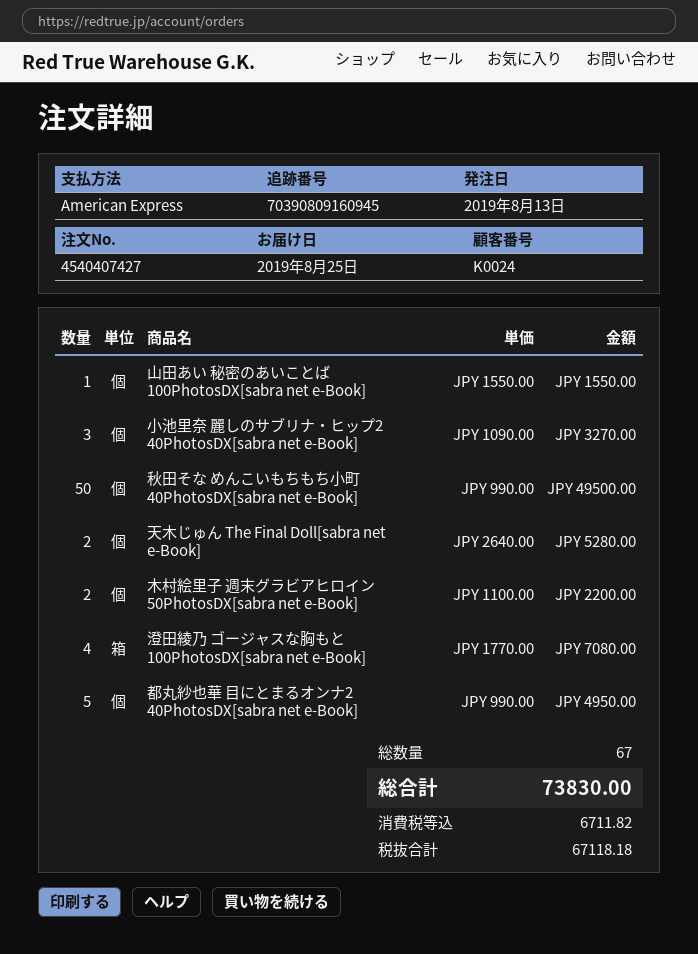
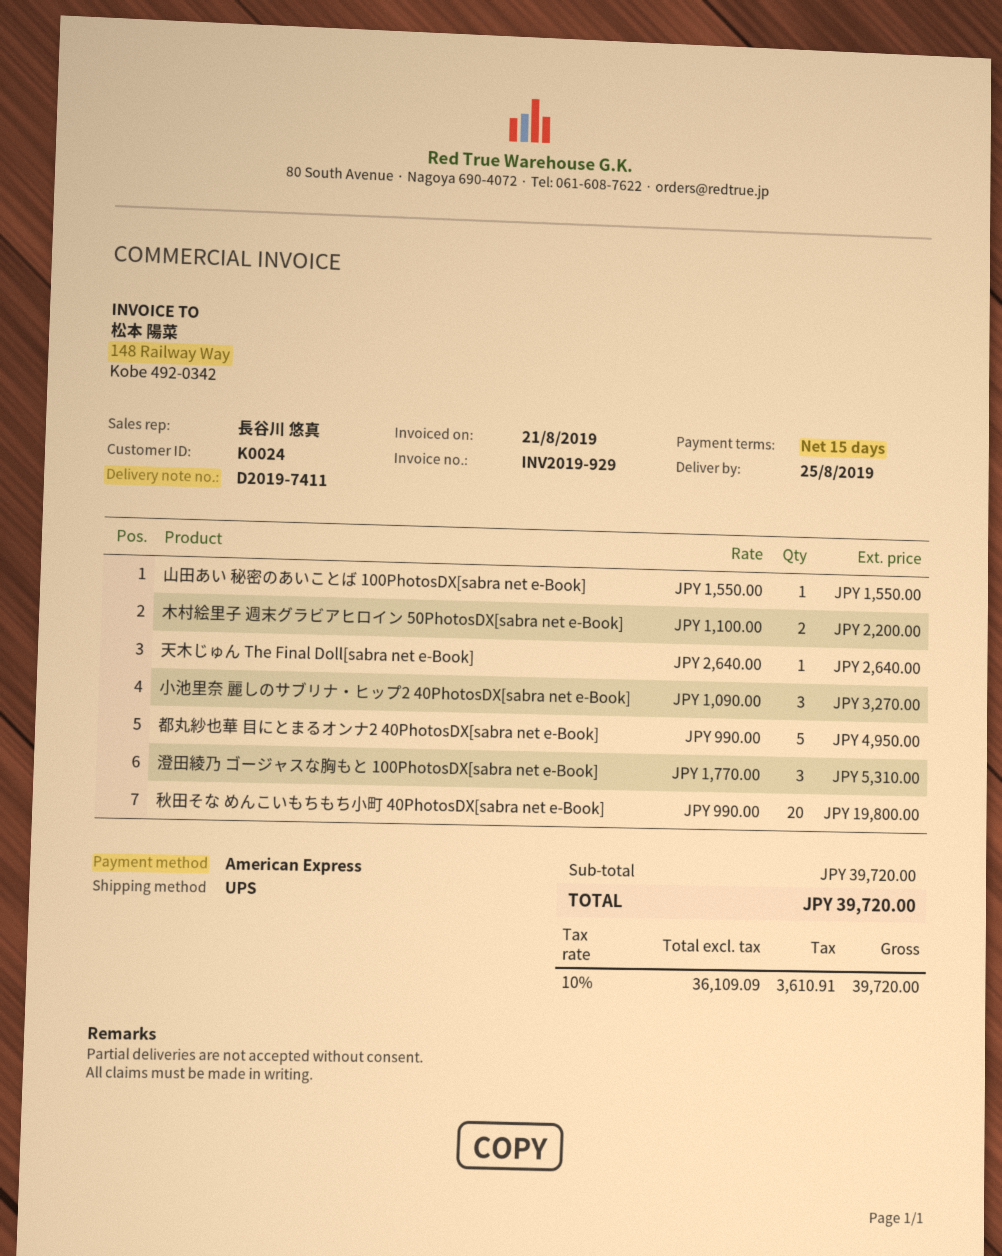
秋田そな めんこいもちもち小町 40PhotosDX[sabra net e-Book]: 50 x 990.00 = 49500.00 -> 20 x 990.00 = 19800.00
天木じゅん The Final Doll[sabra net e-Book]: 2 x 2640.00 = 5280.00 -> 1 x 2640.00 = 2640.00
澄田綾乃 ゴージャスな胸もと 100PhotosDX[sabra net e-Book]: 4 x 1770.00 = 7080.00 -> 3 x 1770.00 = 5310.00
net: 67118.18 -> 36109.09
tax: 6711.82 -> 3610.91
total: 73830.00 -> 39720.00

